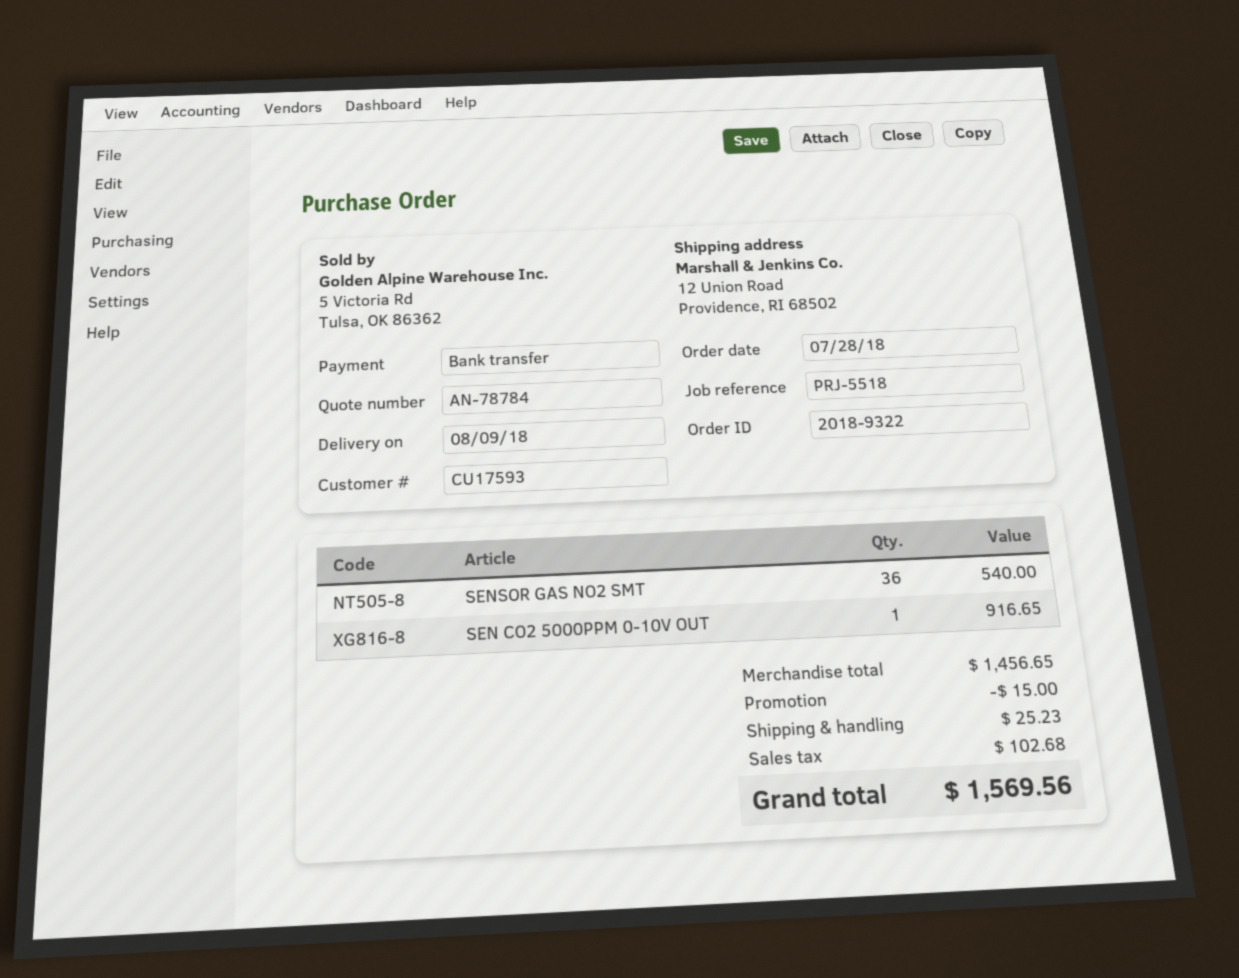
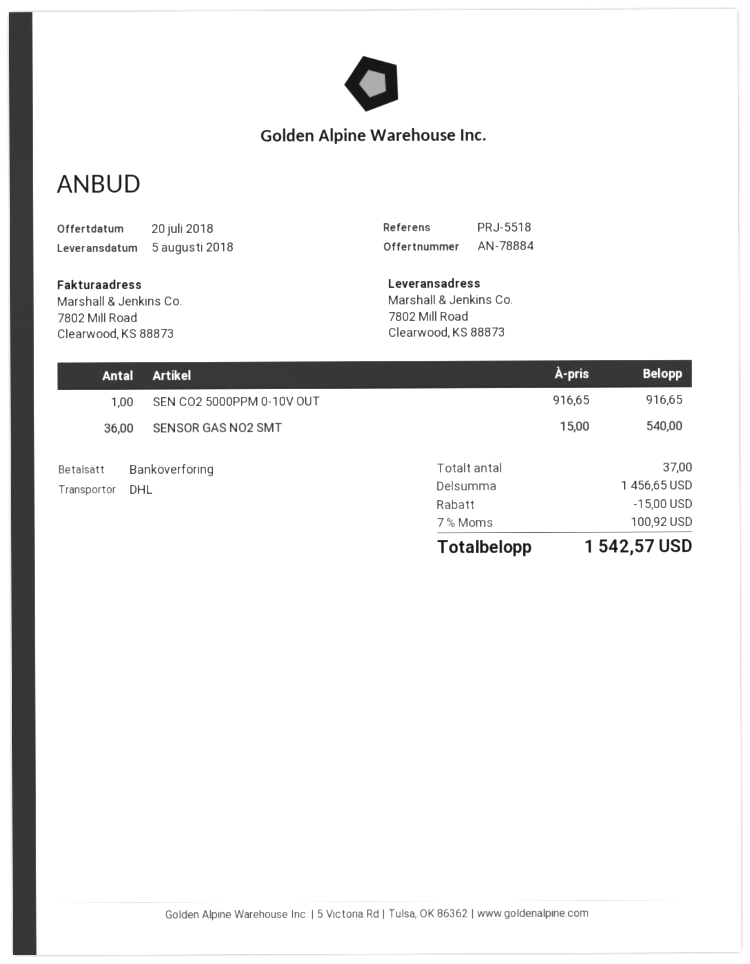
quote number: AN-78784 -> AN-78884
delivery date: 2018-08-09 -> 2018-08-05
ship to: 12 Union Road, Providence, RI 68502 -> 7802 Mill Road, Clearwood, KS 88873
shipping: 25.23 -> none
tax: 102.68 -> 100.92
total: 1569.56 -> 1542.57

